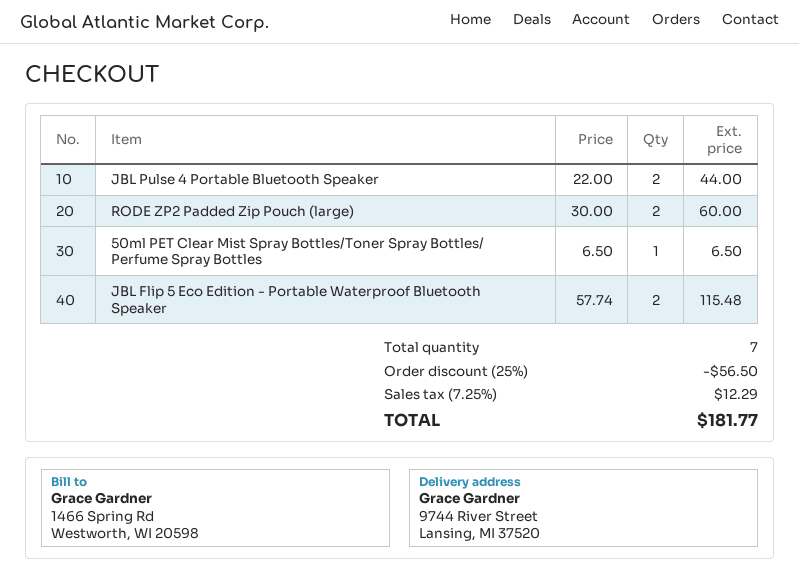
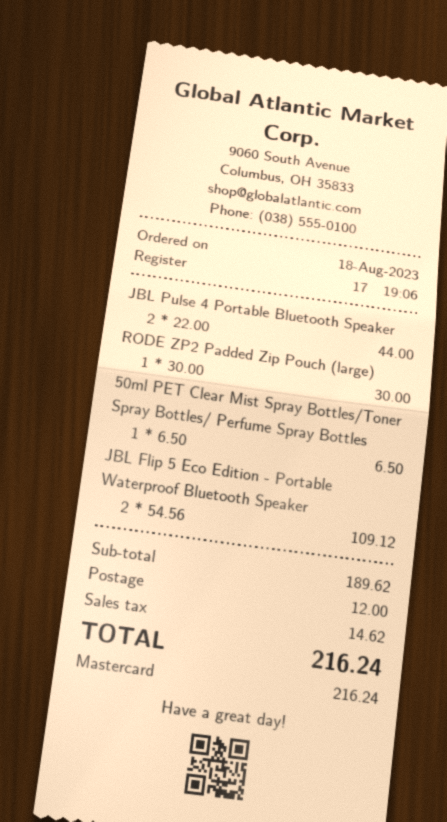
RODE ZP2 Padded Zip Pouch (large): 2 x 30.00 = 60.00 -> 1 x 30.00 = 30.00
JBL Flip 5 Eco Edition - Portable Waterproof Bluetooth Speaker: 2 x 57.74 = 115.48 -> 2 x 54.56 = 109.12
discount: 25% = 56.50 -> none
shipping: none -> 12.00
tax: 12.29 -> 14.62
total: 181.77 -> 216.24

